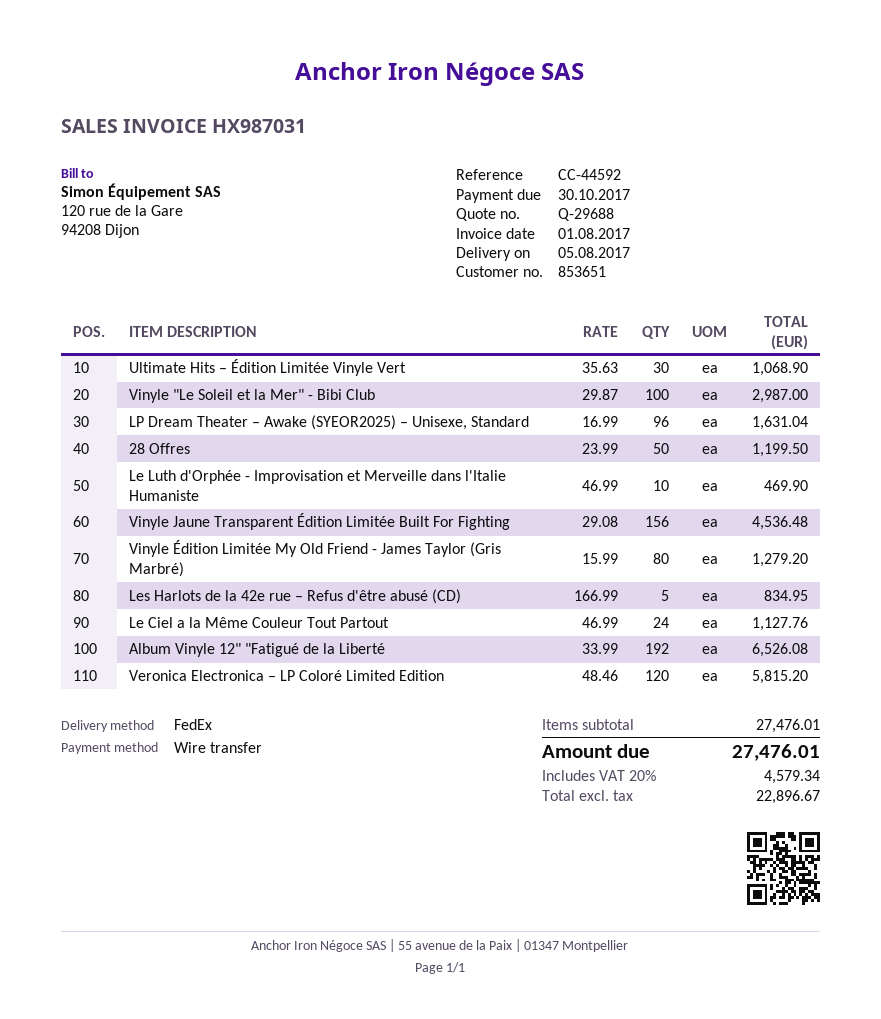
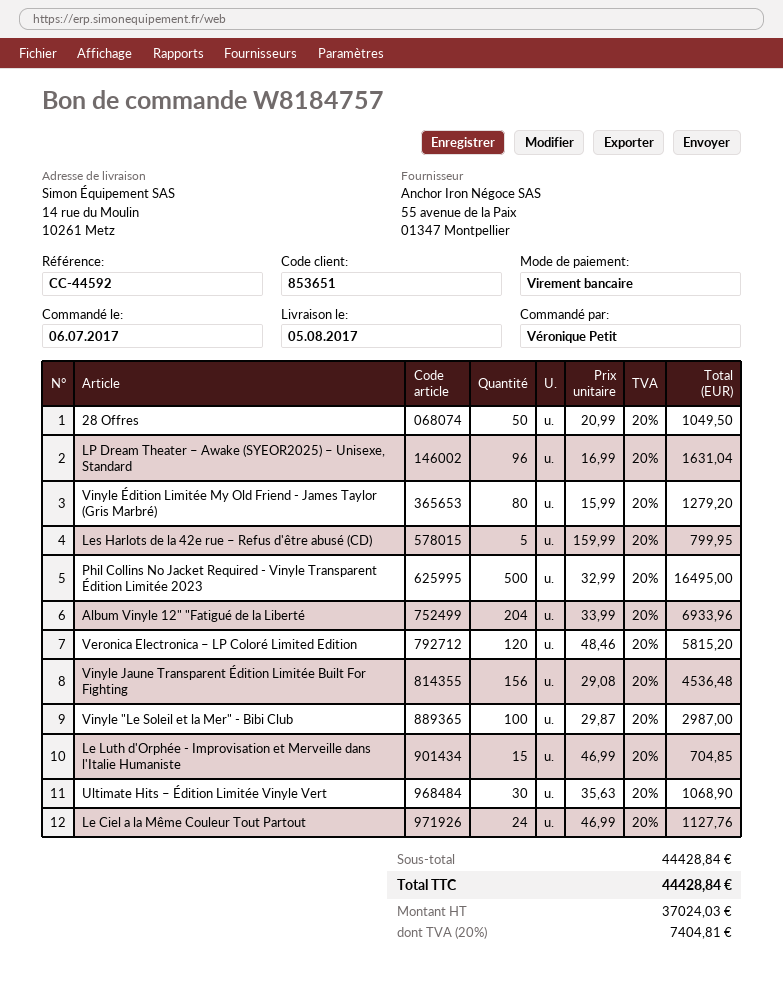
28 Offres: 50 x 23.99 = 1199.50 -> 50 x 20.99 = 1049.50
Le Luth d'Orphée - Improvisation et Merveille dans l'Italie Humaniste: 10 x 46.99 = 469.90 -> 15 x 46.99 = 704.85
Les Harlots de la 42e rue – Refus d'être abusé (CD): 5 x 166.99 = 834.95 -> 5 x 159.99 = 799.95
Album Vinyle 12" "Fatigué de la Liberté: 192 x 33.99 = 6526.08 -> 204 x 33.99 = 6933.96
Phil Collins No Jacket Required - Vinyle Transparent Édition Limitée 2023: none -> 500 x 32.99 = 16495.00
subtotal: 27476.01 -> 44428.84
net: 22896.67 -> 37024.03
tax: 20% = 4579.34 -> 20% = 7404.81
total: 27476.01 -> 44428.84

